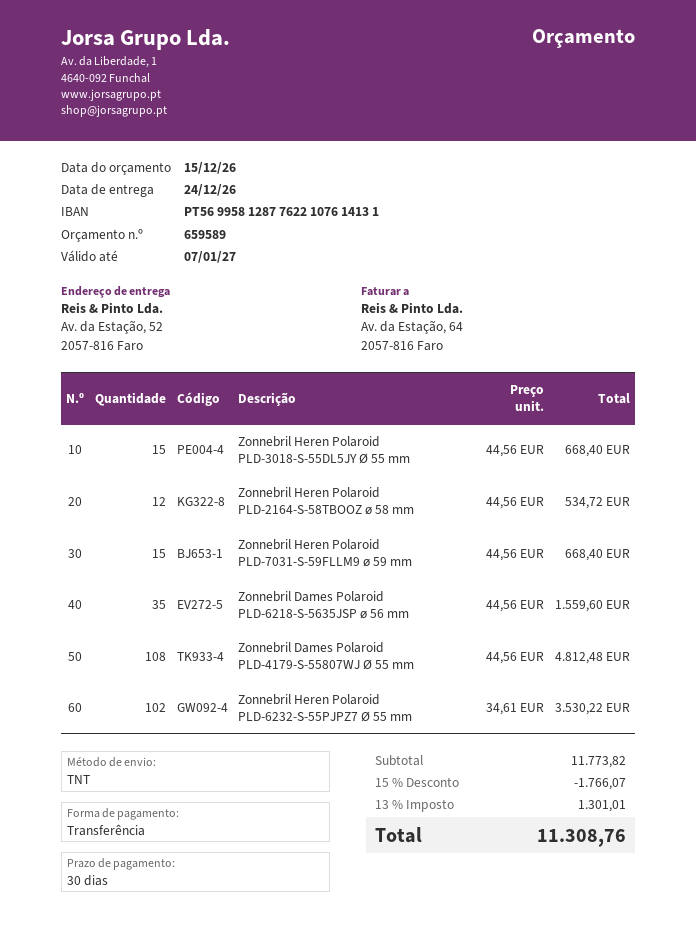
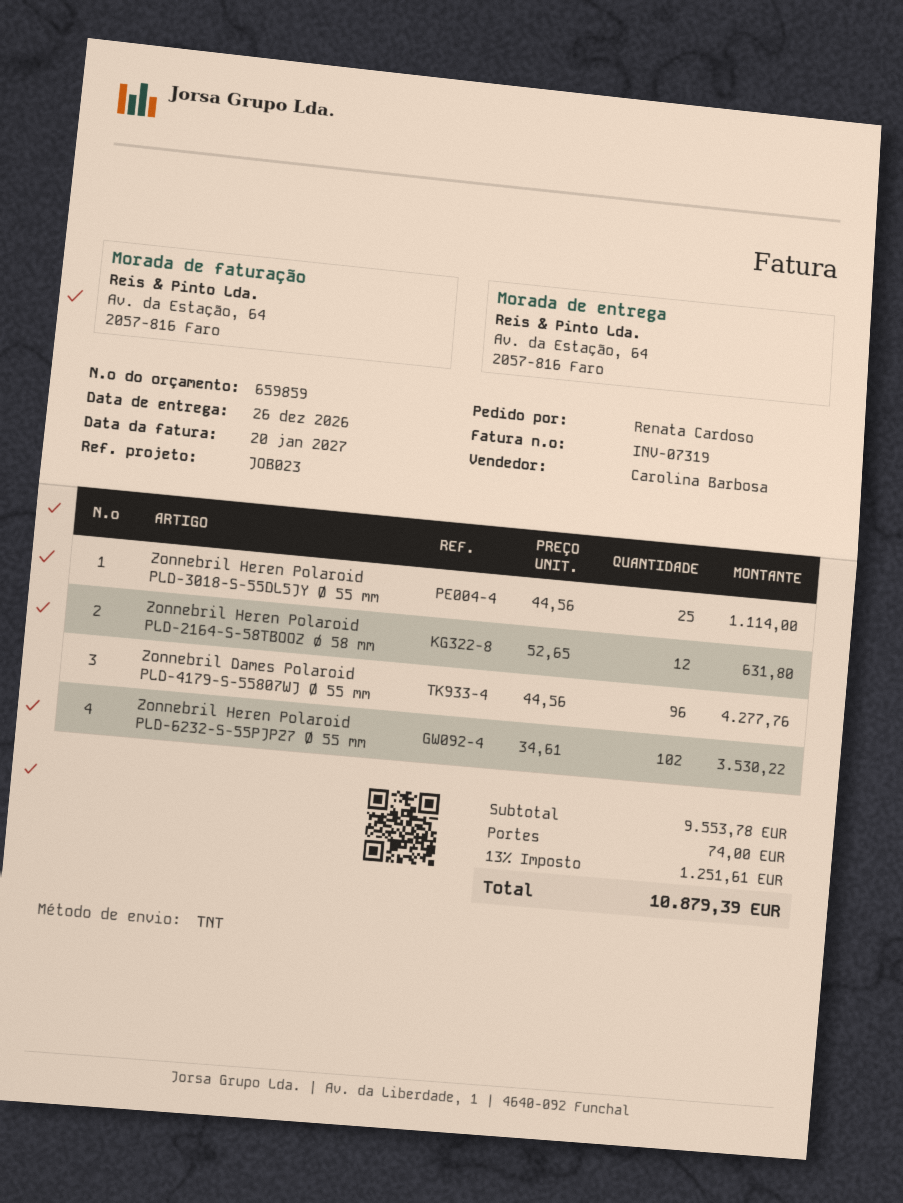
quote number: 659589 -> 659859
delivery date: 2026-12-24 -> 2026-12-26
ship to: Av. da Estação, 52, 2057-816 Faro -> Av. da Estação, 64, 2057-816 Faro
Zonnebril Heren Polaroid PLD-3018-S-55DL5JY Ø 55 mm: 15 x 44.56 = 668.40 -> 25 x 44.56 = 1114.00
Zonnebril Heren Polaroid PLD-2164-S-58TBOOZ ø 58 mm: 12 x 44.56 = 534.72 -> 12 x 52.65 = 631.80
Zonnebril Heren Polaroid PLD-7031-S-59FLLM9 ø 59 mm: 15 x 44.56 = 668.40 -> none
Zonnebril Dames Polaroid PLD-6218-S-5635JSP ø 56 mm: 35 x 44.56 = 1559.60 -> none
Zonnebril Dames Polaroid PLD-4179-S-55807WJ Ø 55 mm: 108 x 44.56 = 4812.48 -> 96 x 44.56 = 4277.76
subtotal: 11773.82 -> 9553.78
discount: 15% = 1766.07 -> none
shipping: none -> 74.00
tax: 13% = 1301.01 -> 13% = 1251.61
total: 11308.76 -> 10879.39

